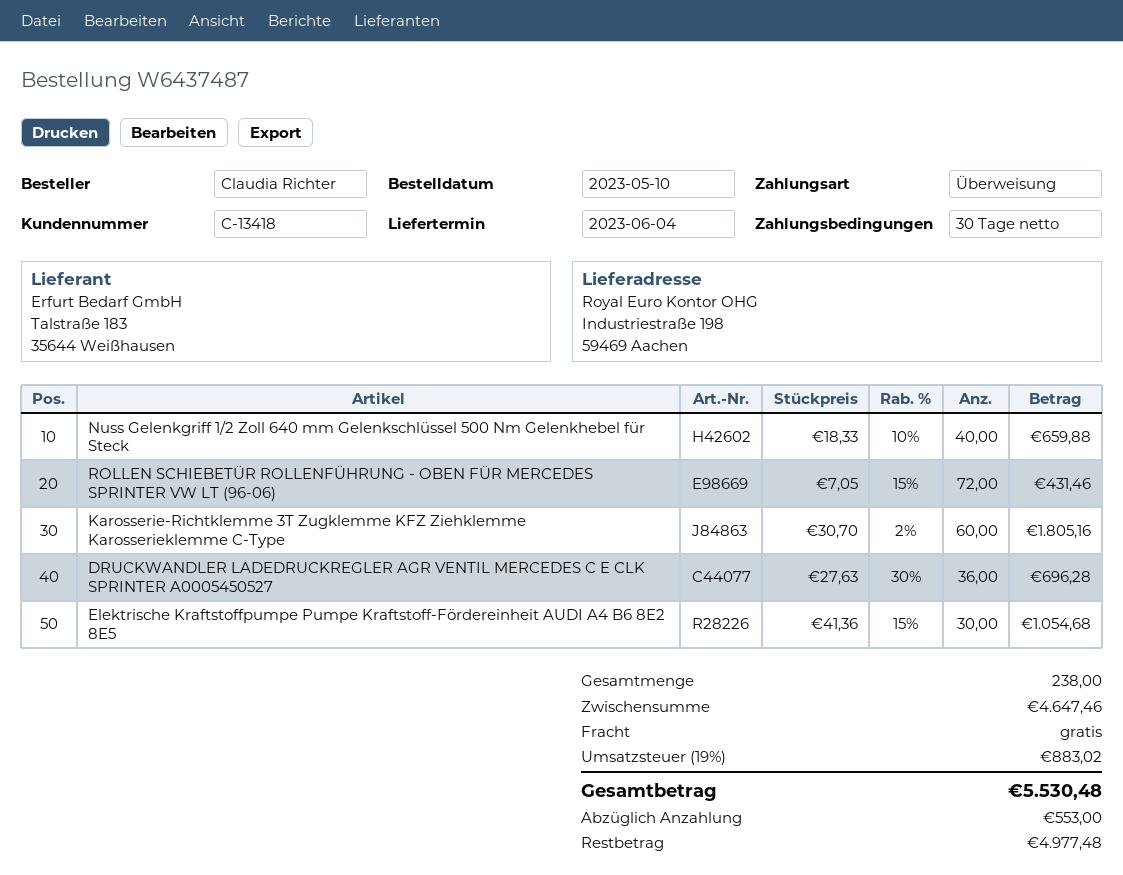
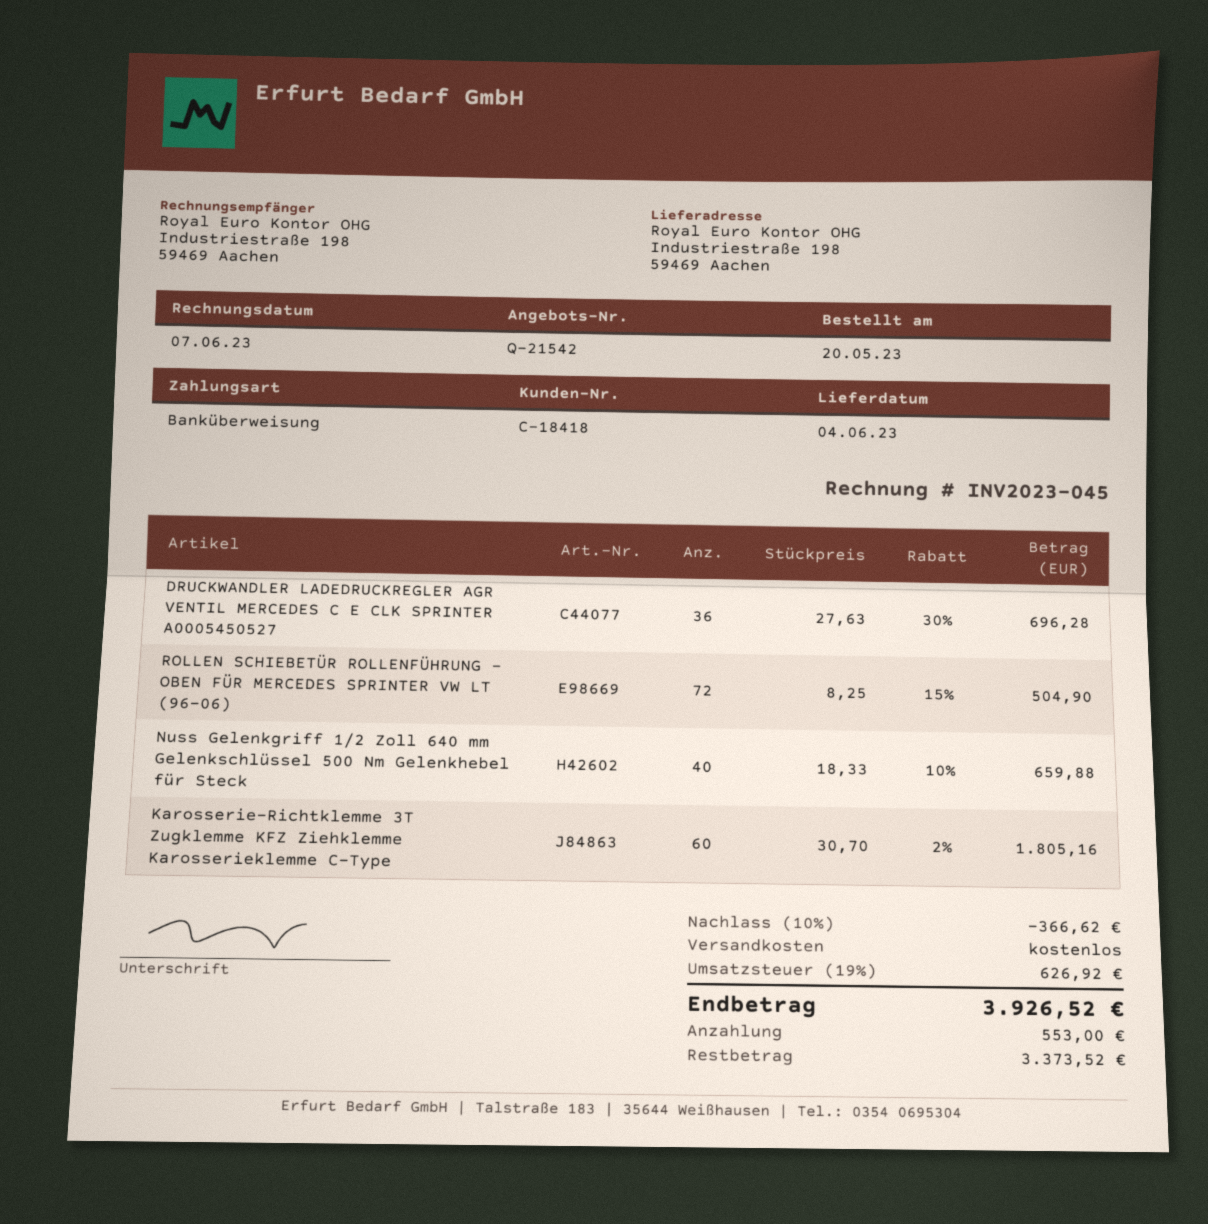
order date: 2023-05-10 -> 2023-05-20
customer number: C-13418 -> C-18418
ROLLEN SCHIEBETÜR ROLLENFÜHRUNG - OBEN FÜR MERCEDES SPRINTER VW LT (96-06): 72 x 7.05 - 15% = 431.46 -> 72 x 8.25 - 15% = 504.90
Elektrische Kraftstoffpumpe Pumpe Kraftstoff-Fördereinheit AUDI A4 B6 8E2 8E5: 30 x 41.36 - 15% = 1054.68 -> none
discount: none -> 10% = 366.62
tax: 19% = 883.02 -> 19% = 626.92
total: 5530.48 -> 3926.52
balance: 4977.48 -> 3373.52

